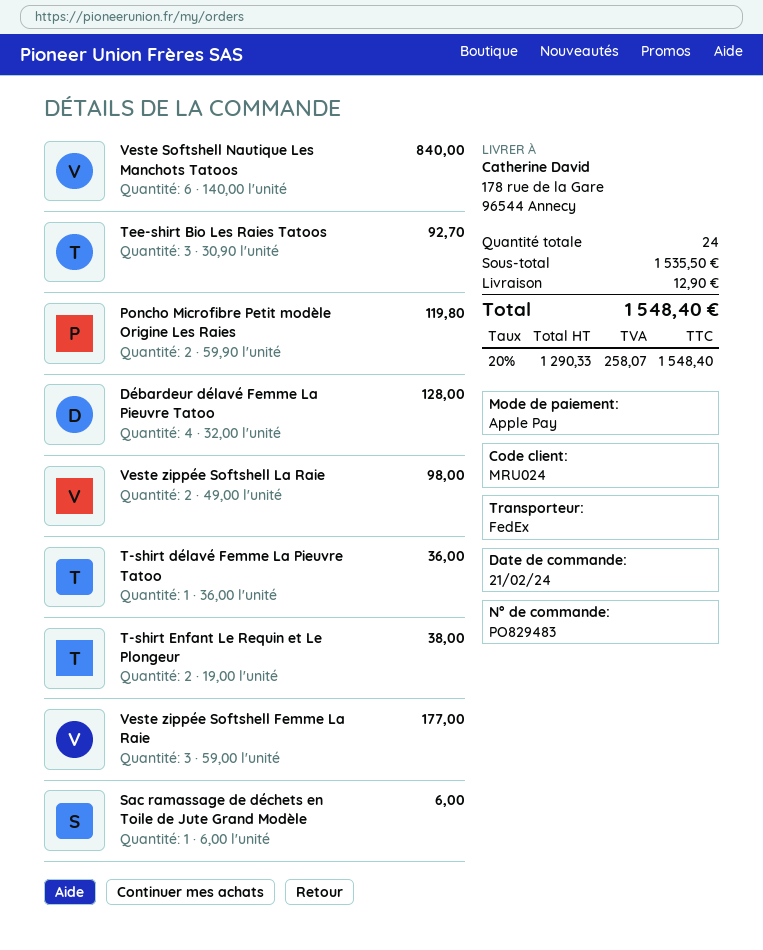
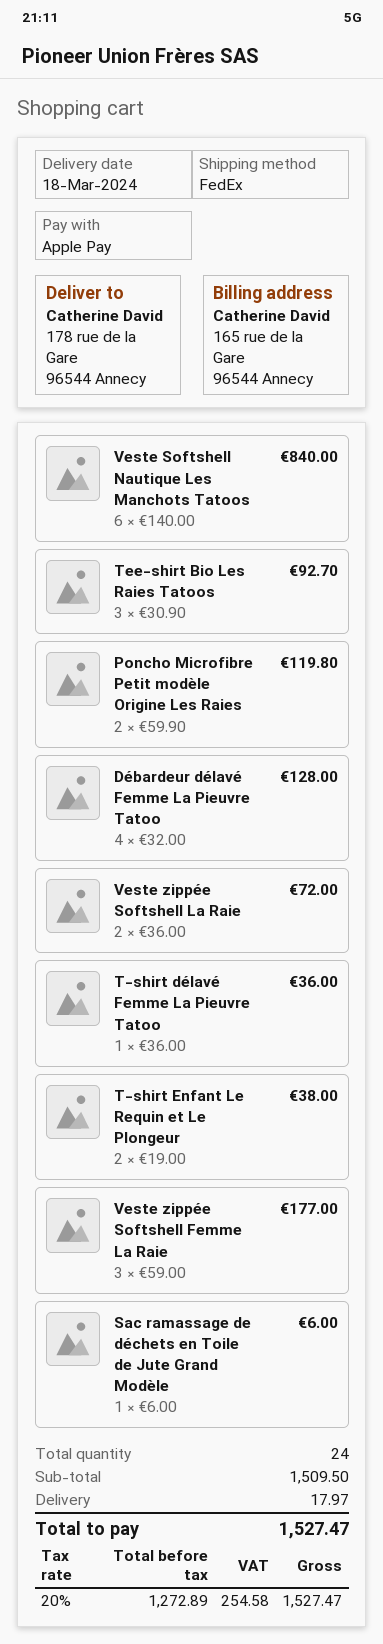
Veste zippée Softshell La Raie: 2 x 49.00 = 98.00 -> 2 x 36.00 = 72.00
subtotal: 1535.50 -> 1509.50
shipping: 12.90 -> 17.97
net: 1290.33 -> 1272.89
tax: 20% = 258.07 -> 20% = 254.58
total: 1548.40 -> 1527.47

